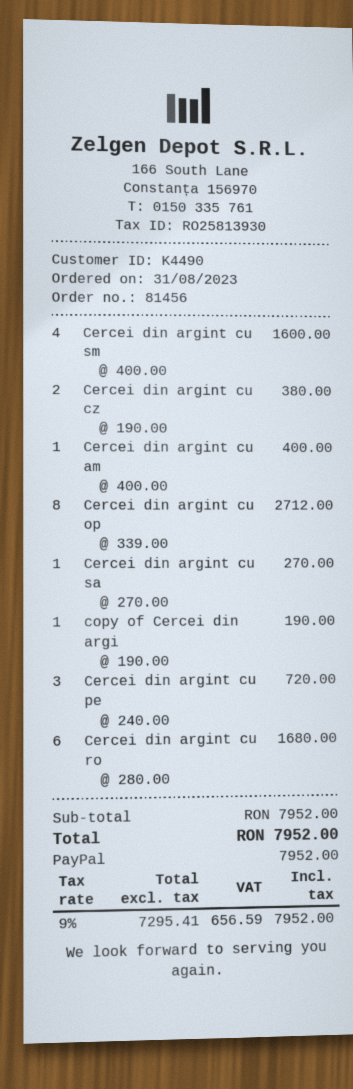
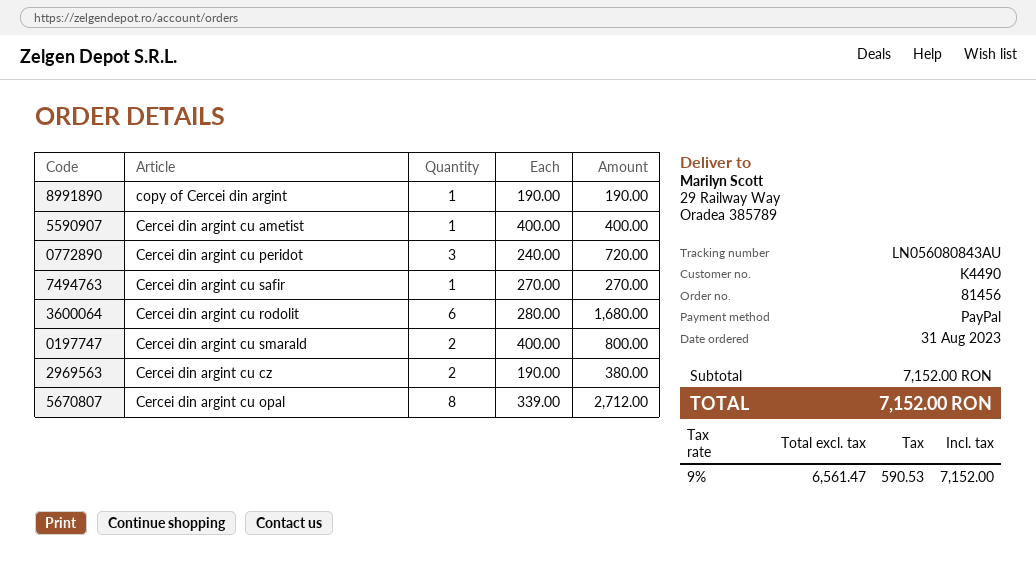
Cercei din argint cu sm: 4 x 400.00 = 1600.00 -> 2 x 400.00 = 800.00
subtotal: 7952.00 -> 7152.00
net: 7295.41 -> 6561.47
tax: 9% = 656.59 -> 9% = 590.53
total: 7952.00 -> 7152.00

